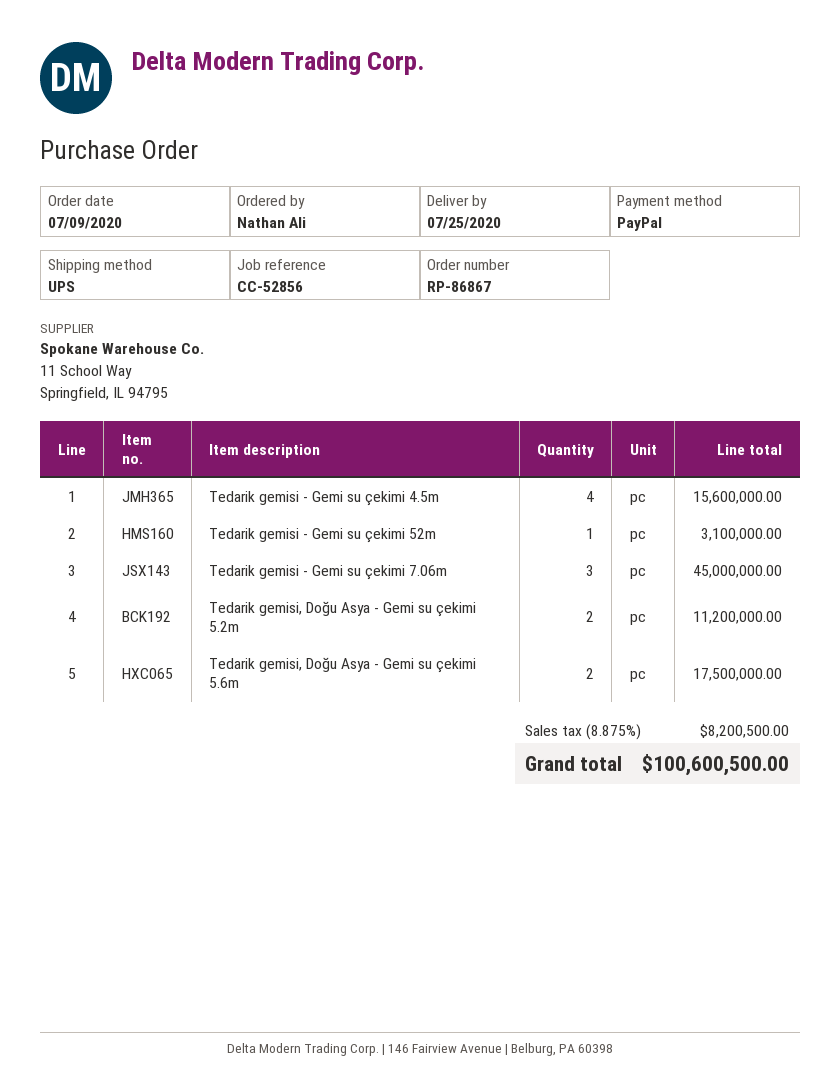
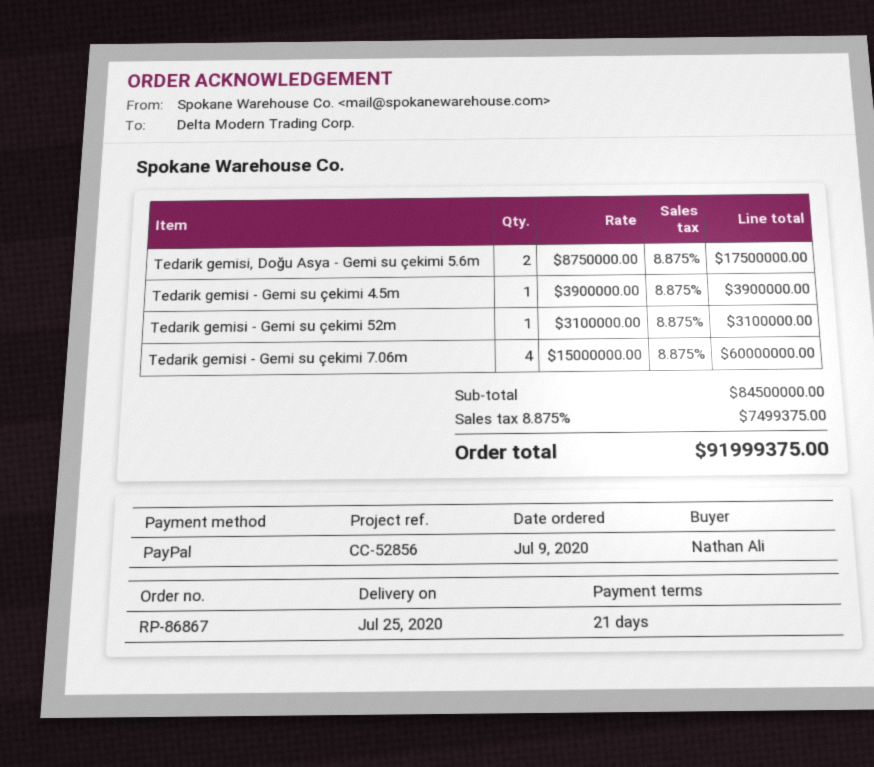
Tedarik gemisi - Gemi su çekimi 4.5m: 4 for 15600000.00 -> 1 for 3900000.00
Tedarik gemisi - Gemi su çekimi 7.06m: 3 for 45000000.00 -> 4 for 60000000.00
Tedarik gemisi, Doğu Asya - Gemi su çekimi 5.2m: 2 for 11200000.00 -> none
tax: 8.875% = 8200500.00 -> 8.875% = 7499375.00
total: 100600500.00 -> 91999375.00

